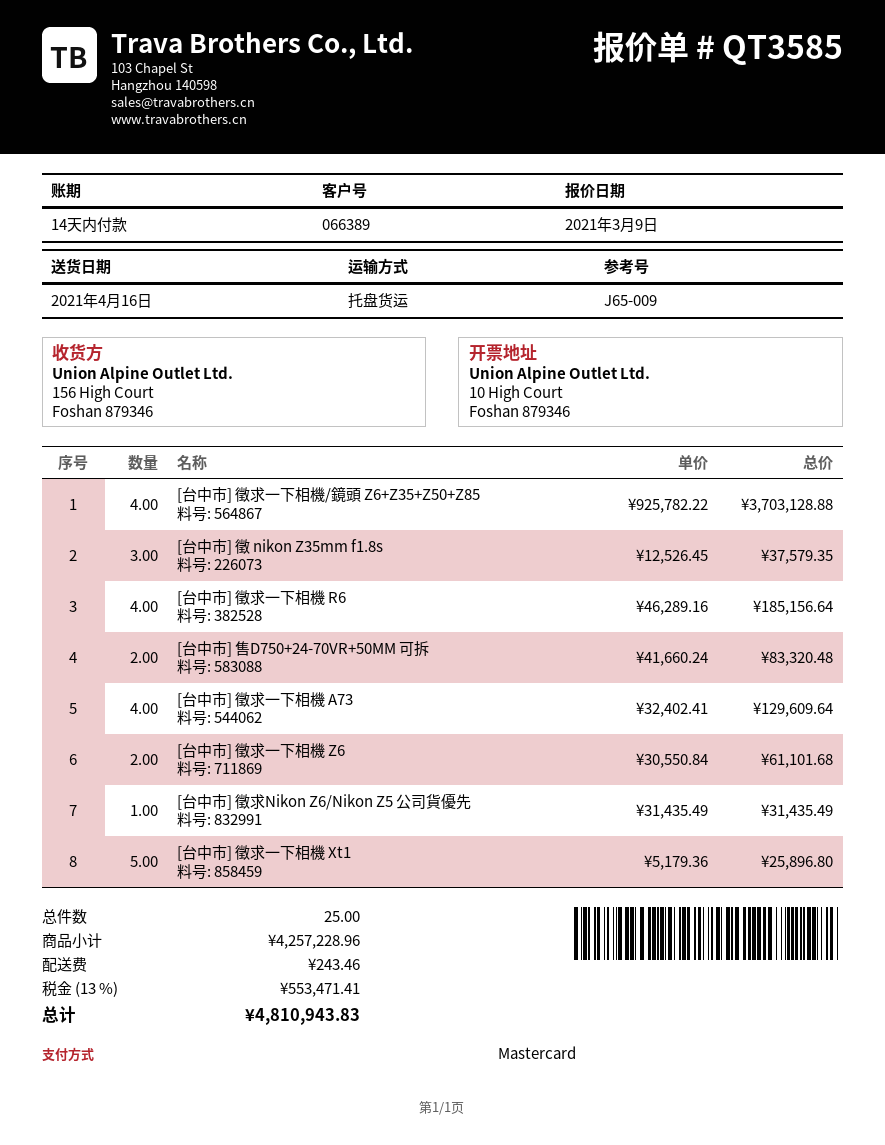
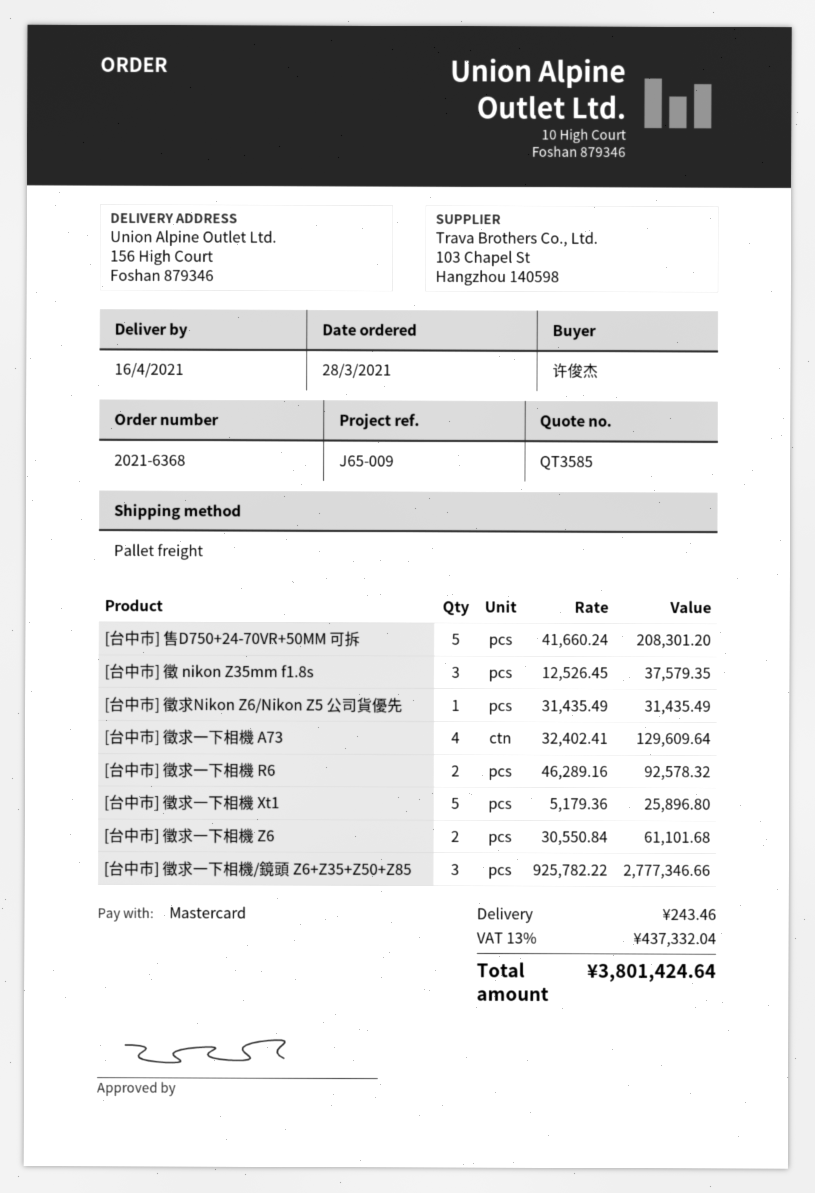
[台中市] 徵求一下相機/鏡頭 Z6+Z35+Z50+Z85: 4 x 925782.22 = 3703128.88 -> 3 x 925782.22 = 2777346.66
[台中市] 徵求一下相機 R6: 4 x 46289.16 = 185156.64 -> 2 x 46289.16 = 92578.32
[台中市] 售D750+24-70VR+50MM 可拆: 2 x 41660.24 = 83320.48 -> 5 x 41660.24 = 208301.20
tax: 13% = 553471.41 -> 13% = 437332.04
total: 4810943.83 -> 3801424.64

